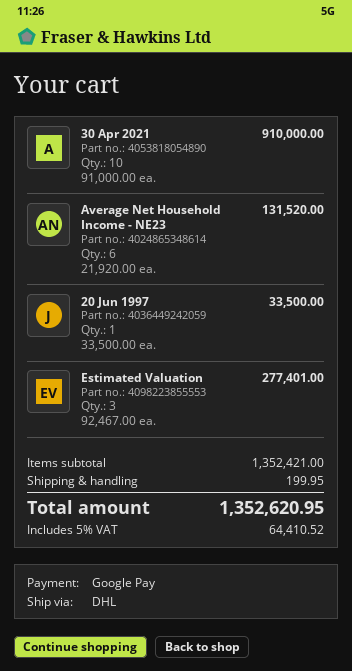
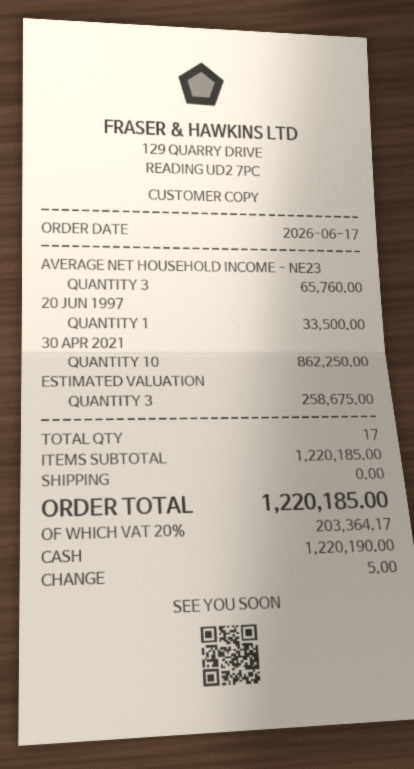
payment method: Google Pay -> cash
30 Apr 2021: 10 for 910000.00 -> 10 for 862250.00
Average Net Household Income - NE23: 6 for 131520.00 -> 3 for 65760.00
Estimated Valuation: 3 for 277401.00 -> 3 for 258675.00
subtotal: 1352421.00 -> 1220185.00
shipping: 199.95 -> 0.00
tax: 5% = 64410.52 -> 20% = 203364.17
total: 1352620.95 -> 1220185.00

